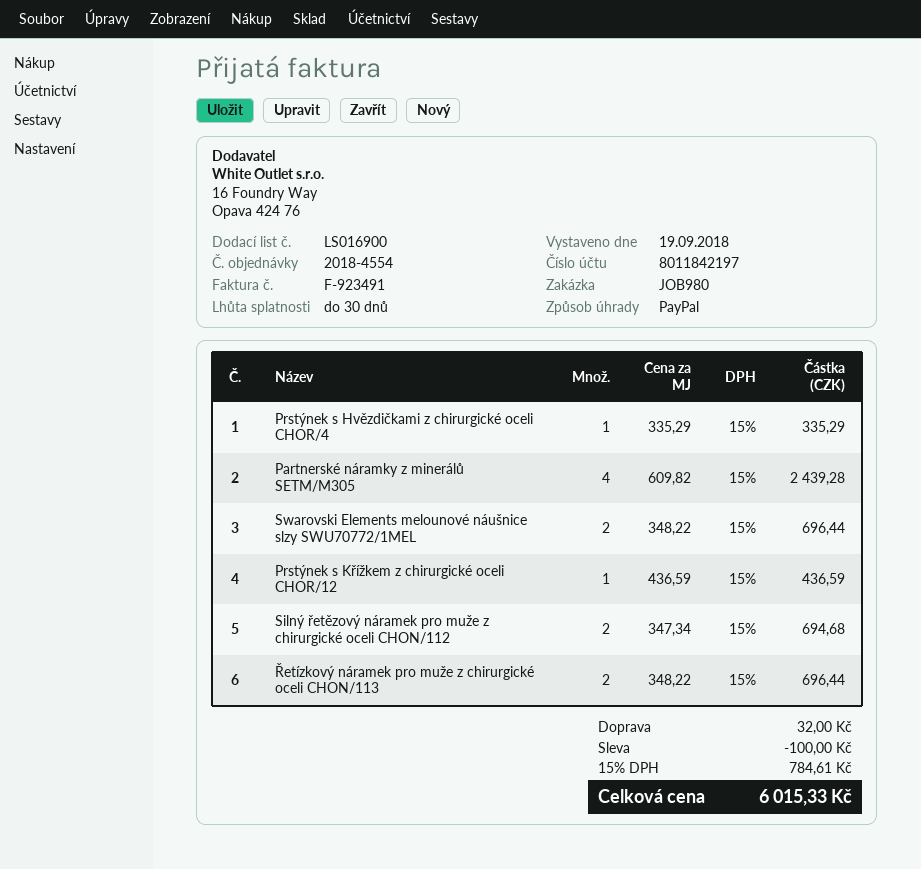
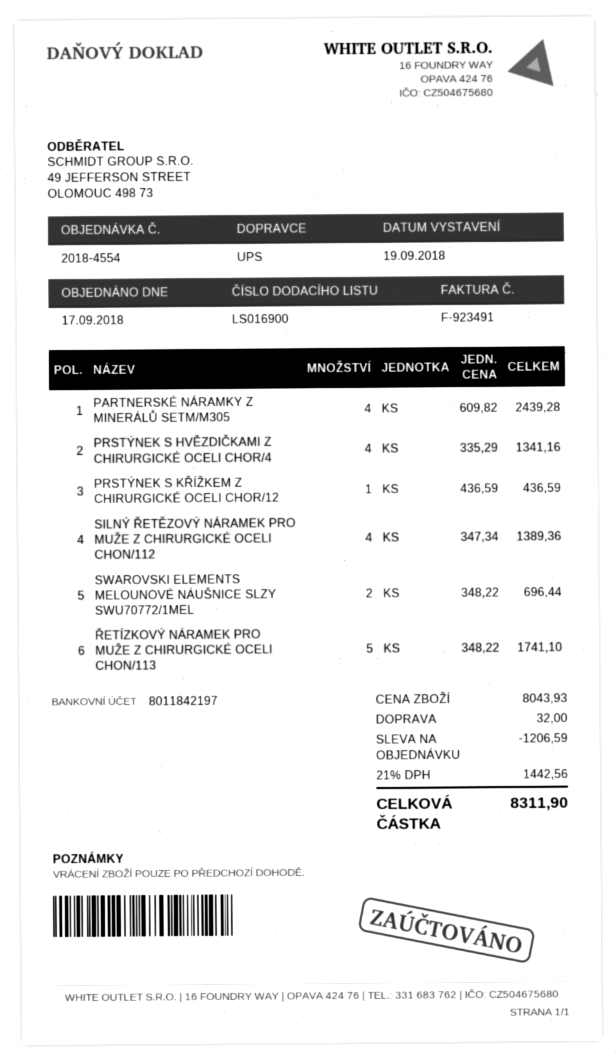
Prstýnek s Hvězdičkami z chirurgické oceli CHOR/4: 1 x 335.29 = 335.29 -> 4 x 335.29 = 1341.16
Silný řetězový náramek pro muže z chirurgické oceli CHON/112: 2 x 347.34 = 694.68 -> 4 x 347.34 = 1389.36
Řetízkový náramek pro muže z chirurgické oceli CHON/113: 2 x 348.22 = 696.44 -> 5 x 348.22 = 1741.10
discount: 100.00 -> 1206.59
tax: 15% = 784.61 -> 21% = 1442.56
total: 6015.33 -> 8311.90

